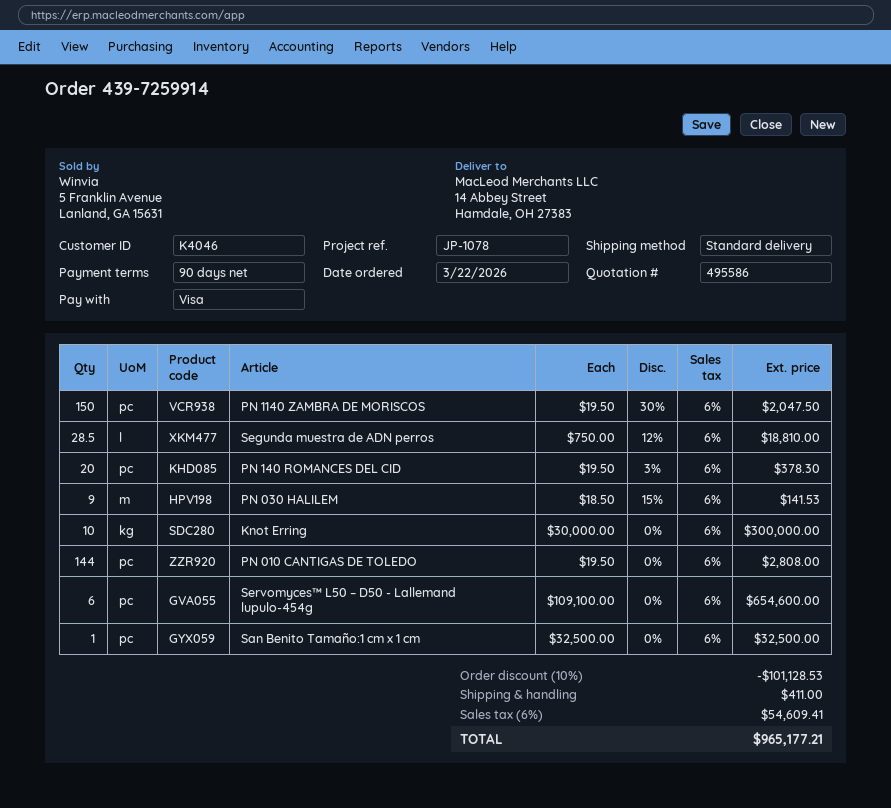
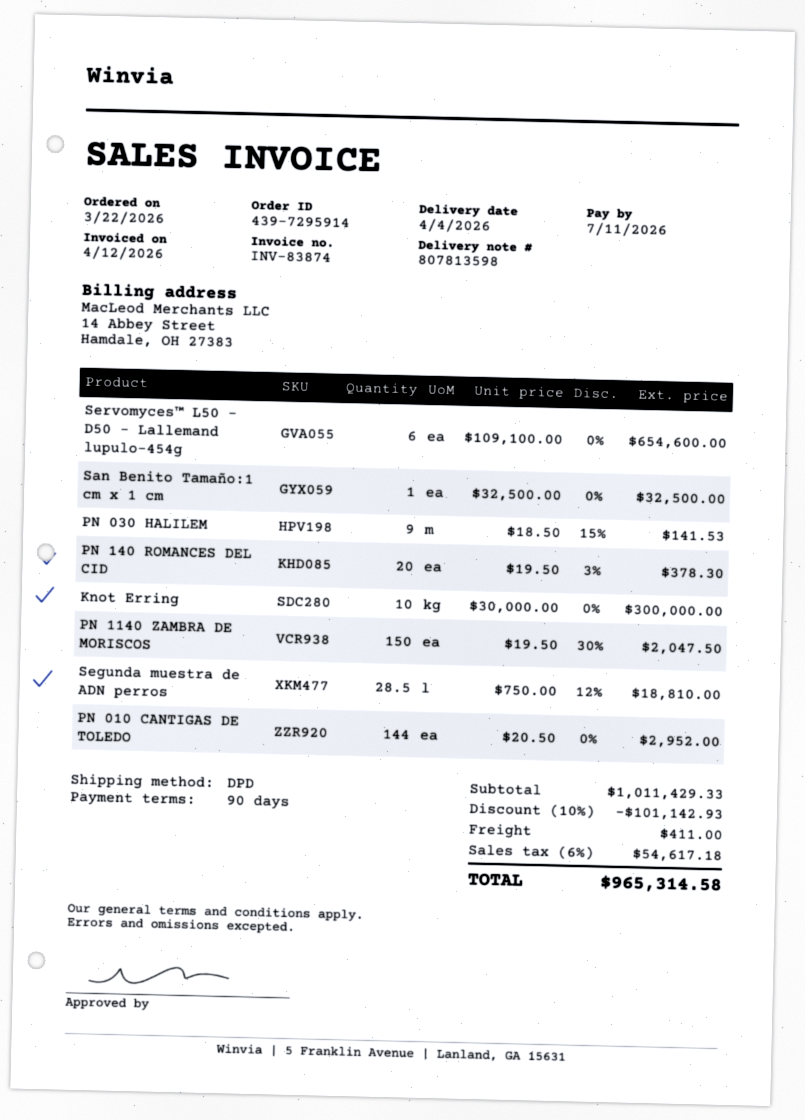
order number: 439-7259914 -> 439-7295914
shipping method: standard -> DPD
PN 010 CANTIGAS DE TOLEDO: 144 x 19.50 = 2808.00 -> 144 x 20.50 = 2952.00
discount: 10% = 101128.53 -> 10% = 101142.93
tax: 6% = 54609.41 -> 6% = 54617.18
total: 965177.21 -> 965314.58

